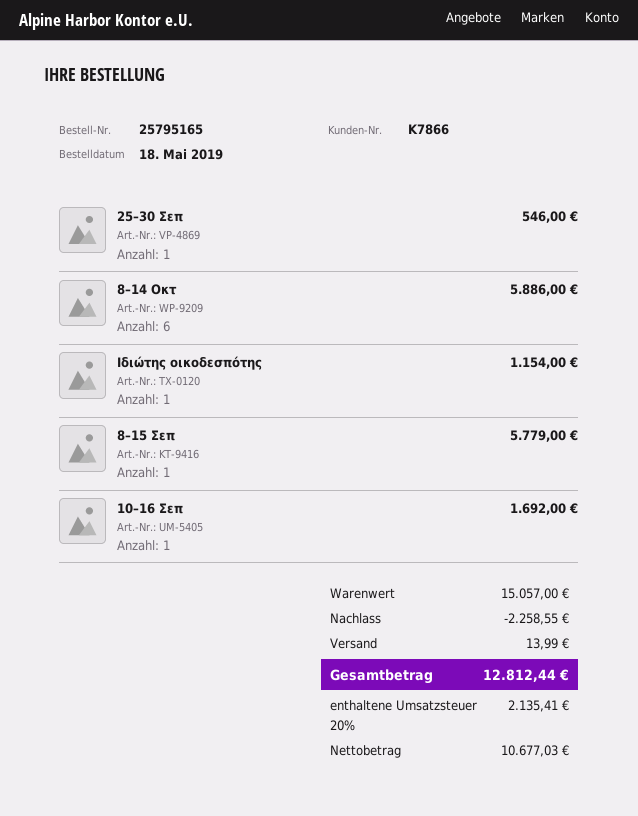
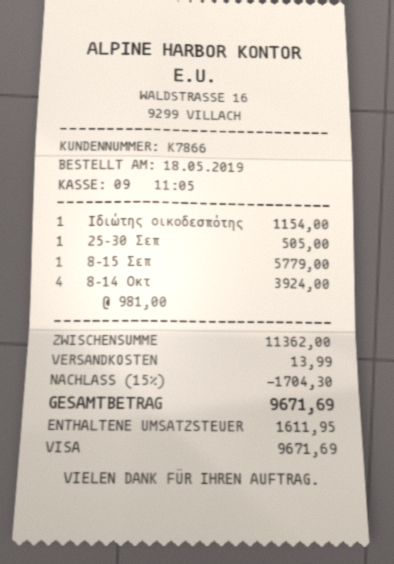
25–30 Σεπ: 1 for 546.00 -> 1 for 505.00
8–14 Οκτ: 6 for 5886.00 -> 4 for 3924.00
10–16 Σεπ: 1 for 1692.00 -> none
subtotal: 15057.00 -> 11362.00
discount: 2258.55 -> 1704.30
tax: 2135.41 -> 1611.95
total: 12812.44 -> 9671.69

